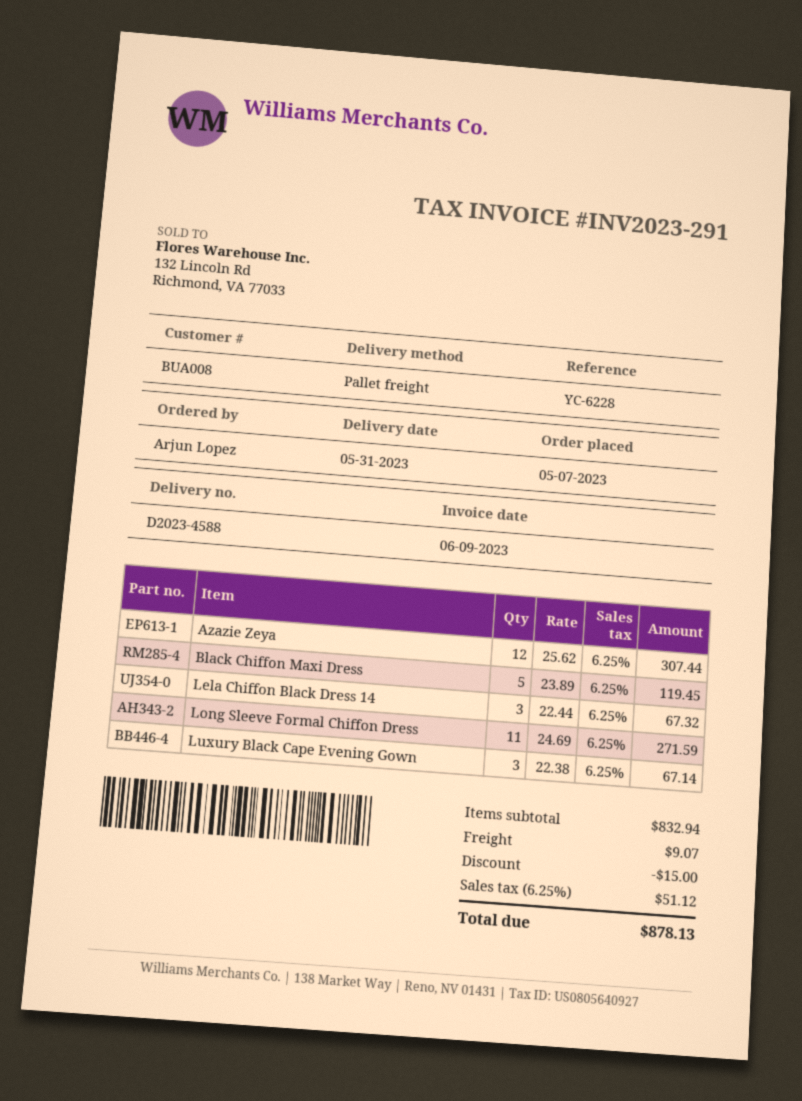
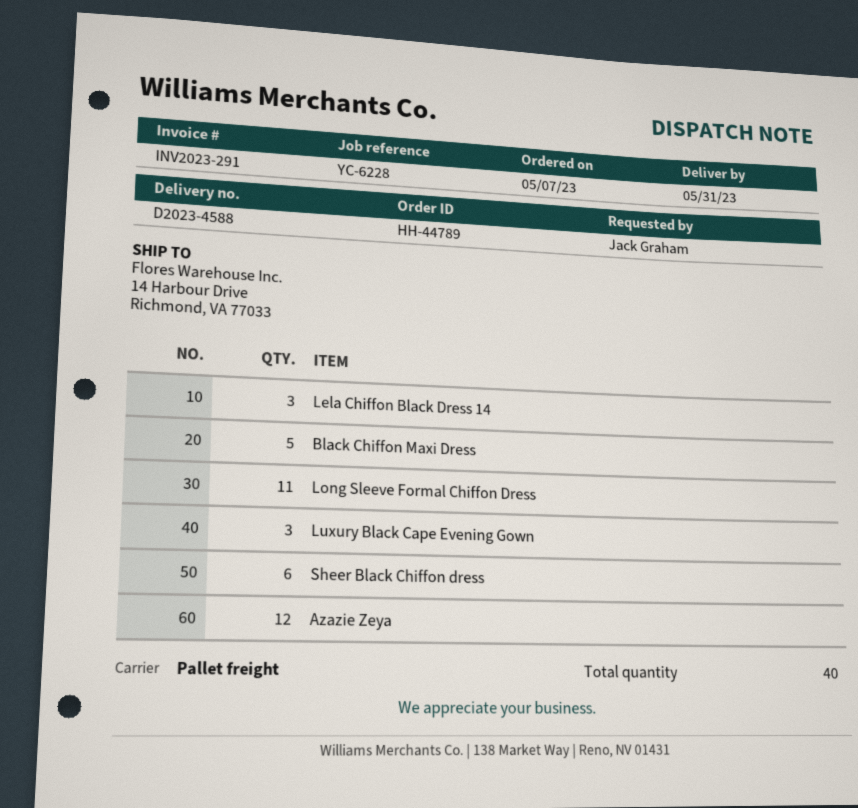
ordered by: Arjun Lopez -> Jack Graham
Sheer Black Chiffon dress: none -> 6

